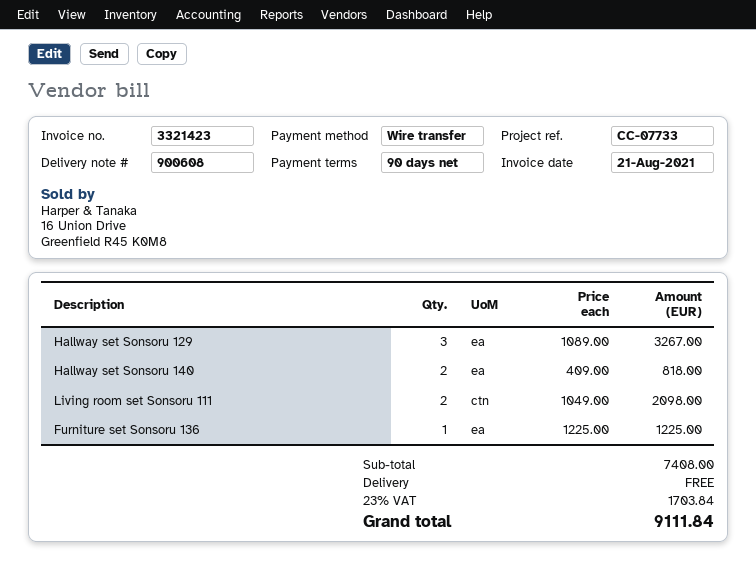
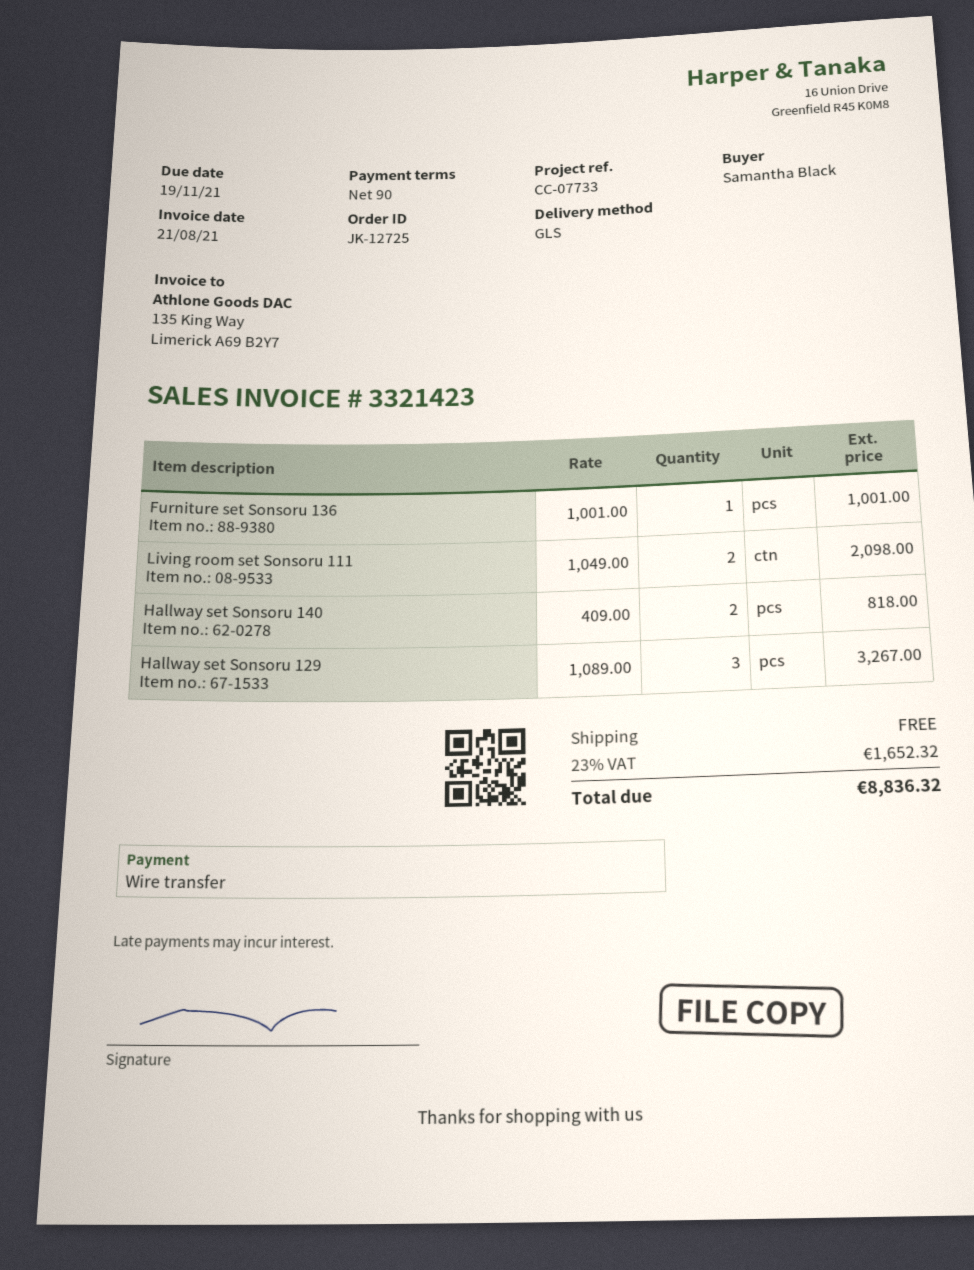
Furniture set Sonsoru 136: 1 x 1225.00 = 1225.00 -> 1 x 1001.00 = 1001.00
tax: 23% = 1703.84 -> 23% = 1652.32
total: 9111.84 -> 8836.32

